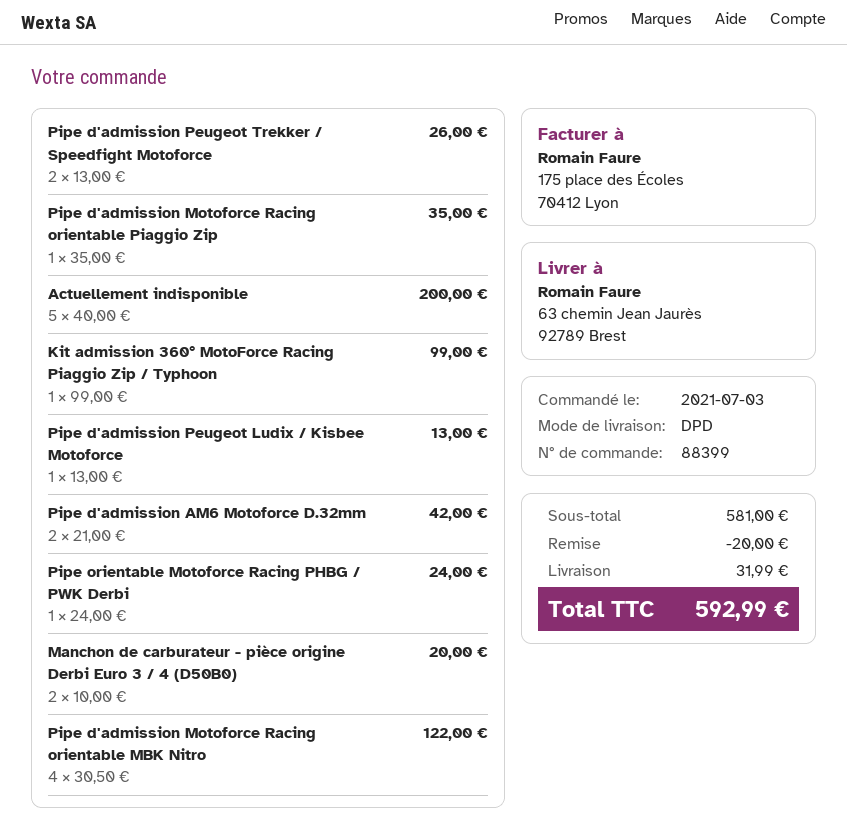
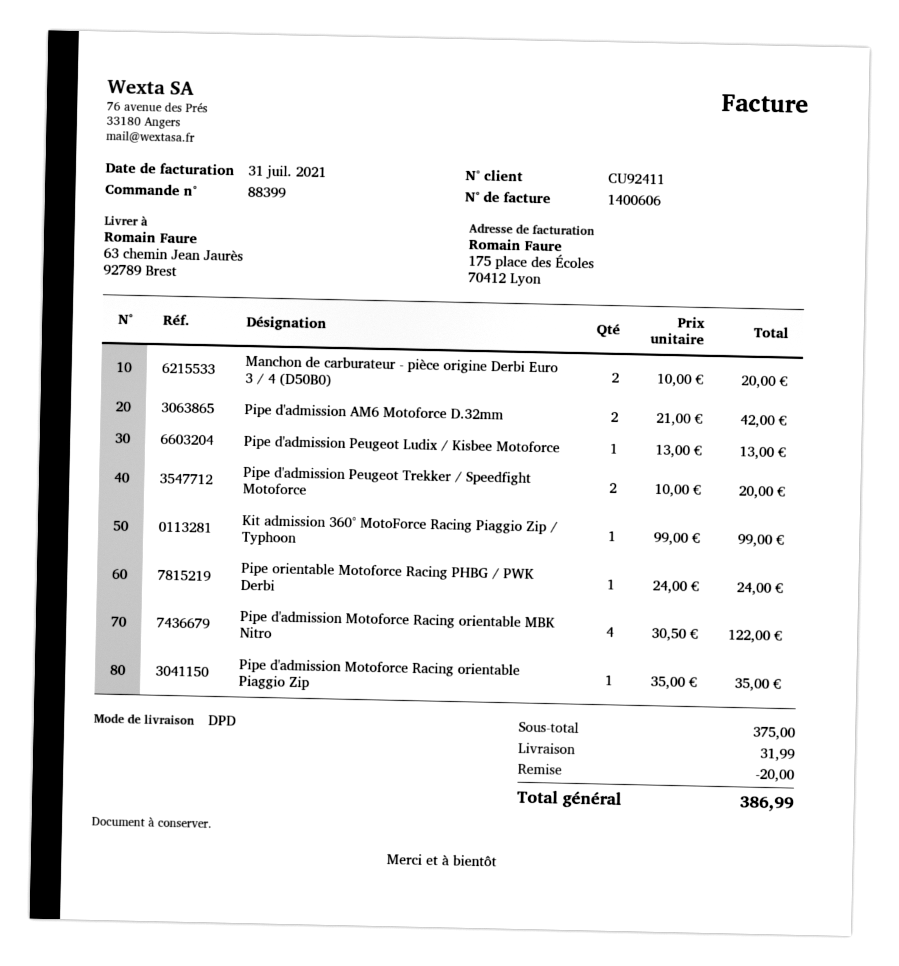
Pipe d'admission Peugeot Trekker / Speedfight Motoforce: 2 x 13.00 = 26.00 -> 2 x 10.00 = 20.00
Actuellement indisponible: 5 x 40.00 = 200.00 -> none
subtotal: 581.00 -> 375.00
total: 592.99 -> 386.99

